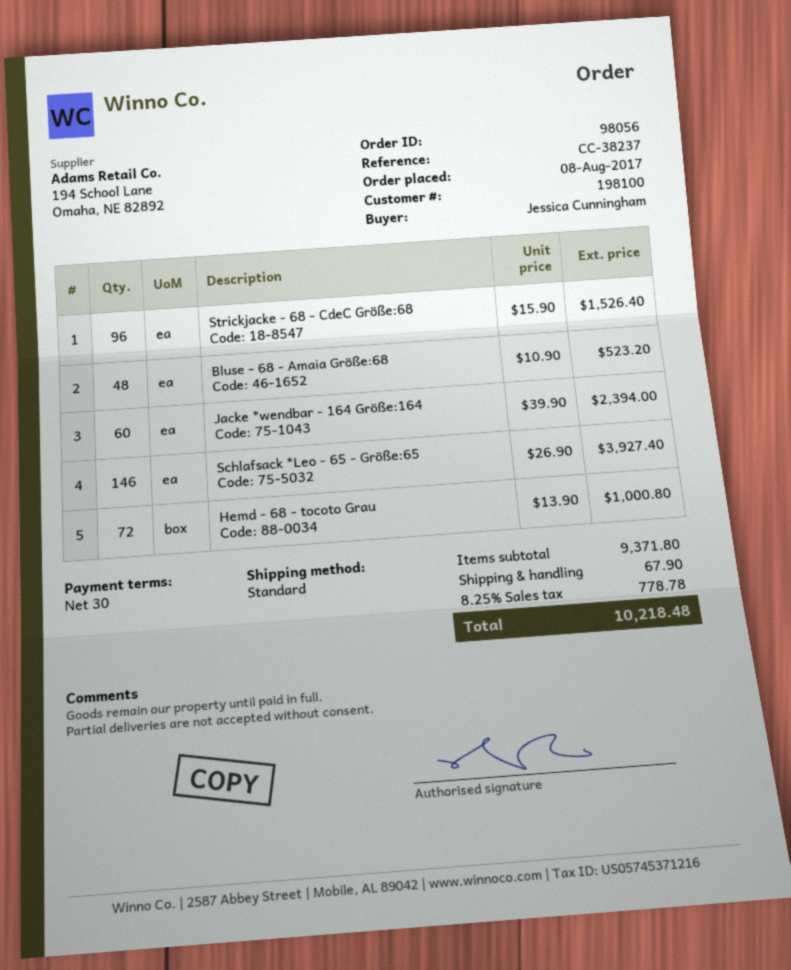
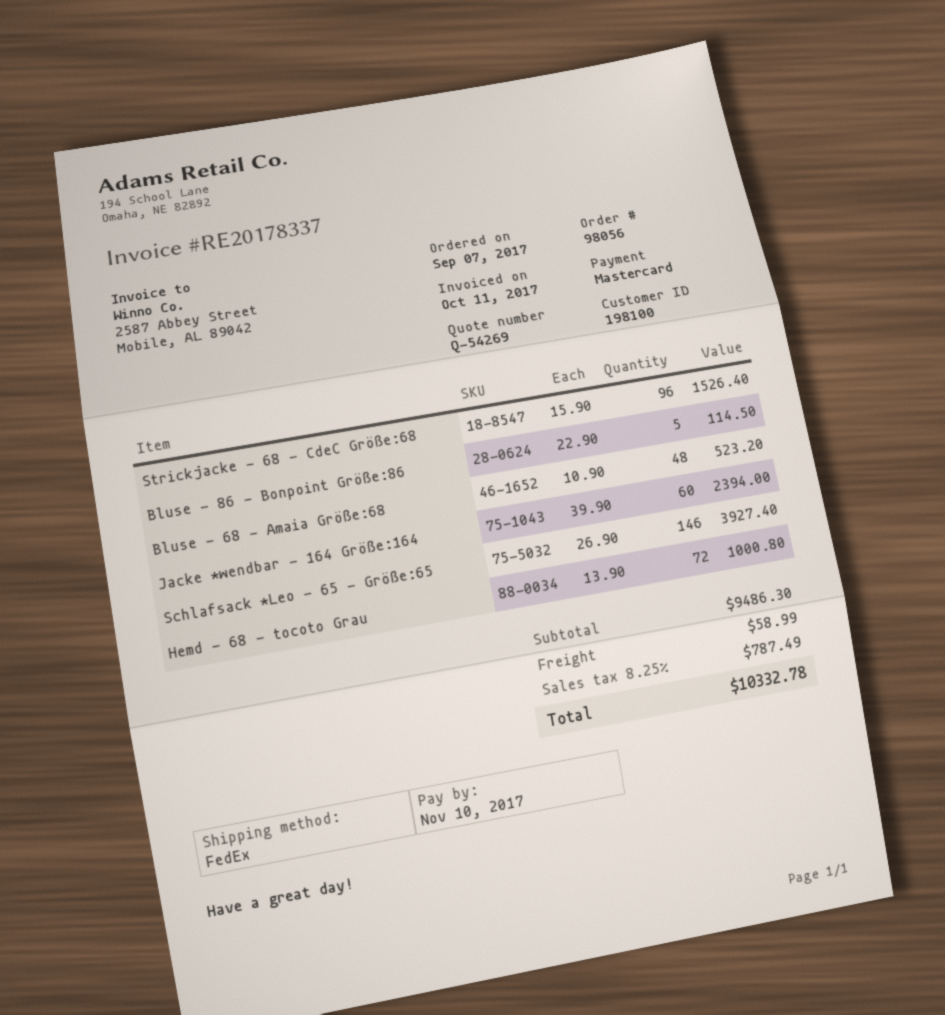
order date: 2017-08-08 -> 2017-09-07
shipping method: standard -> FedEx
Bluse - 86 - Bonpoint Größe:86: none -> 5 x 22.90 = 114.50
subtotal: 9371.80 -> 9486.30
shipping: 67.90 -> 58.99
tax: 8.25% = 778.78 -> 8.25% = 787.49
total: 10218.48 -> 10332.78

